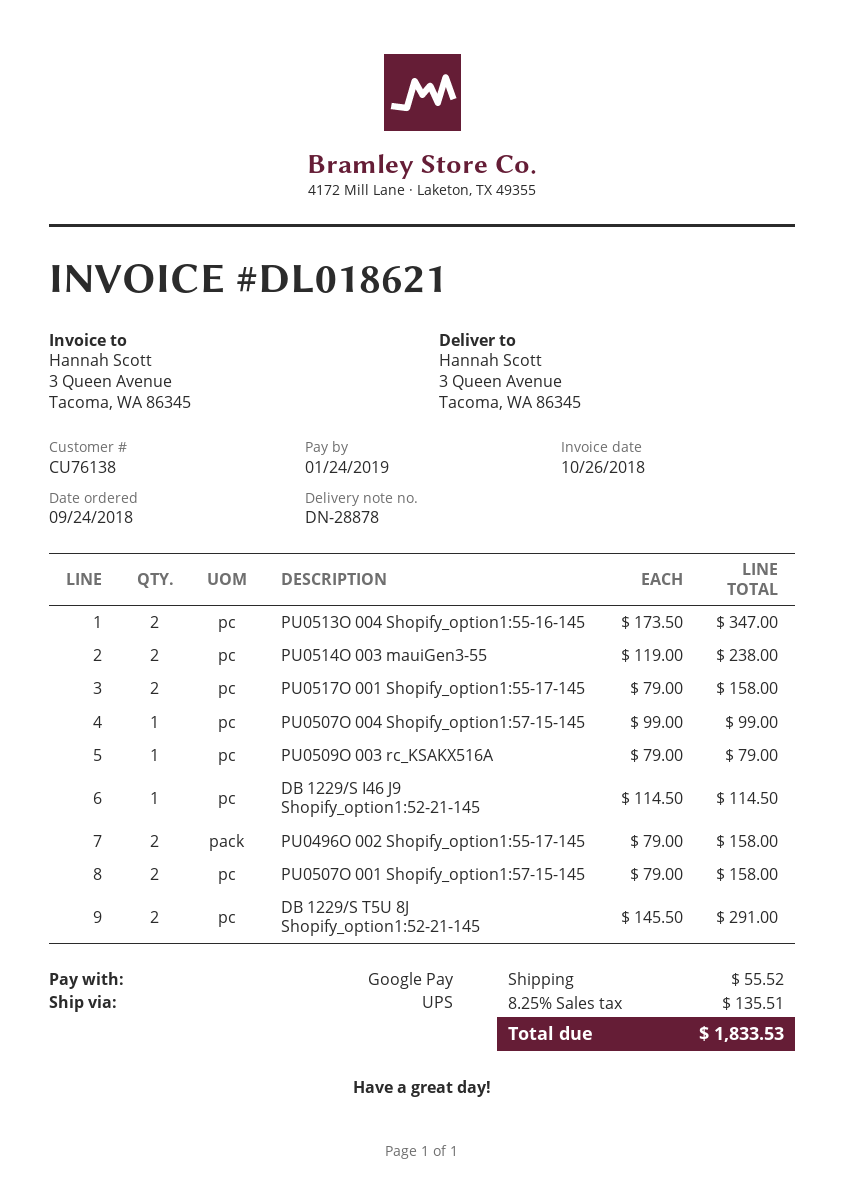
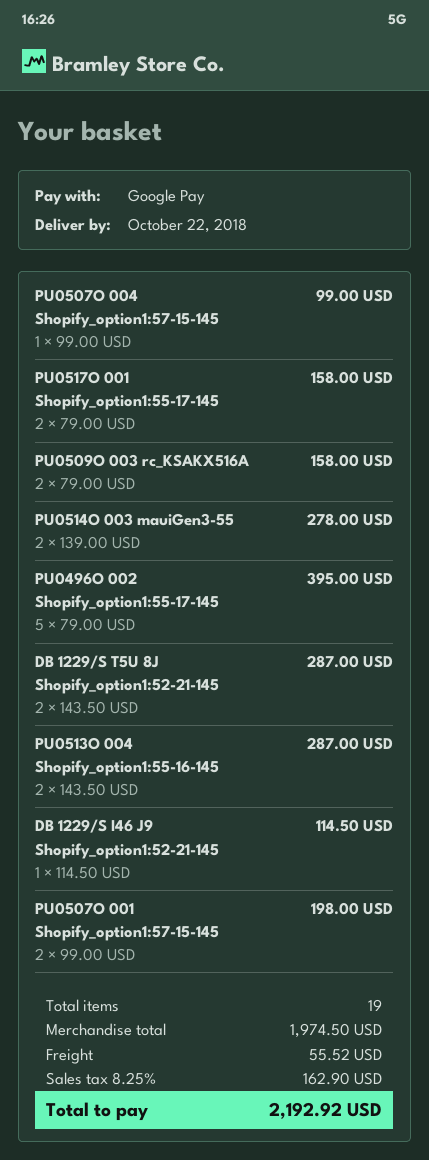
PU0513O 004 Shopify_option1:55-16-145: 2 x 173.50 = 347.00 -> 2 x 143.50 = 287.00
PU0514O 003 mauiGen3-55: 2 x 119.00 = 238.00 -> 2 x 139.00 = 278.00
PU0509O 003 rc_KSAKX516A: 1 x 79.00 = 79.00 -> 2 x 79.00 = 158.00
PU0496O 002 Shopify_option1:55-17-145: 2 x 79.00 = 158.00 -> 5 x 79.00 = 395.00
PU0507O 001 Shopify_option1:57-15-145: 2 x 79.00 = 158.00 -> 2 x 99.00 = 198.00
DB 1229/S T5U 8J Shopify_option1:52-21-145: 2 x 145.50 = 291.00 -> 2 x 143.50 = 287.00
tax: 8.25% = 135.51 -> 8.25% = 162.90
total: 1833.53 -> 2192.92

